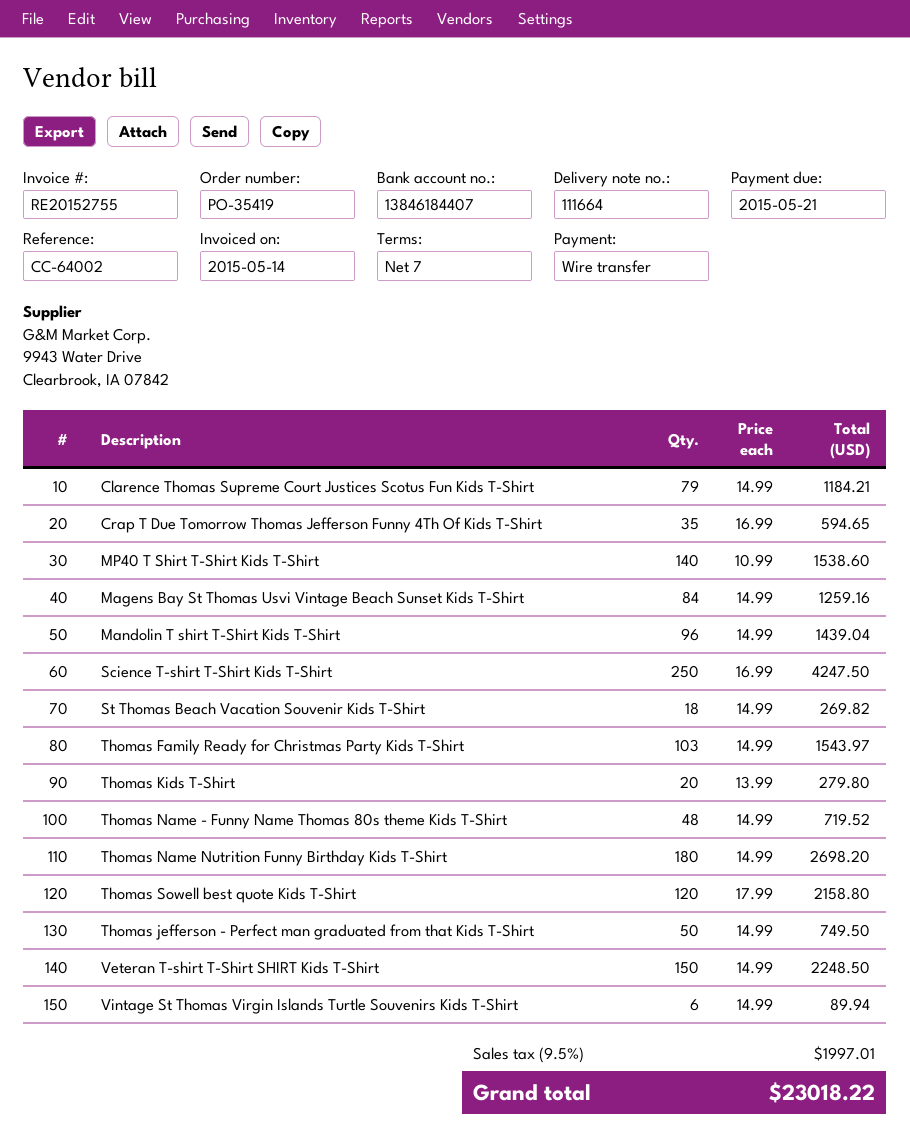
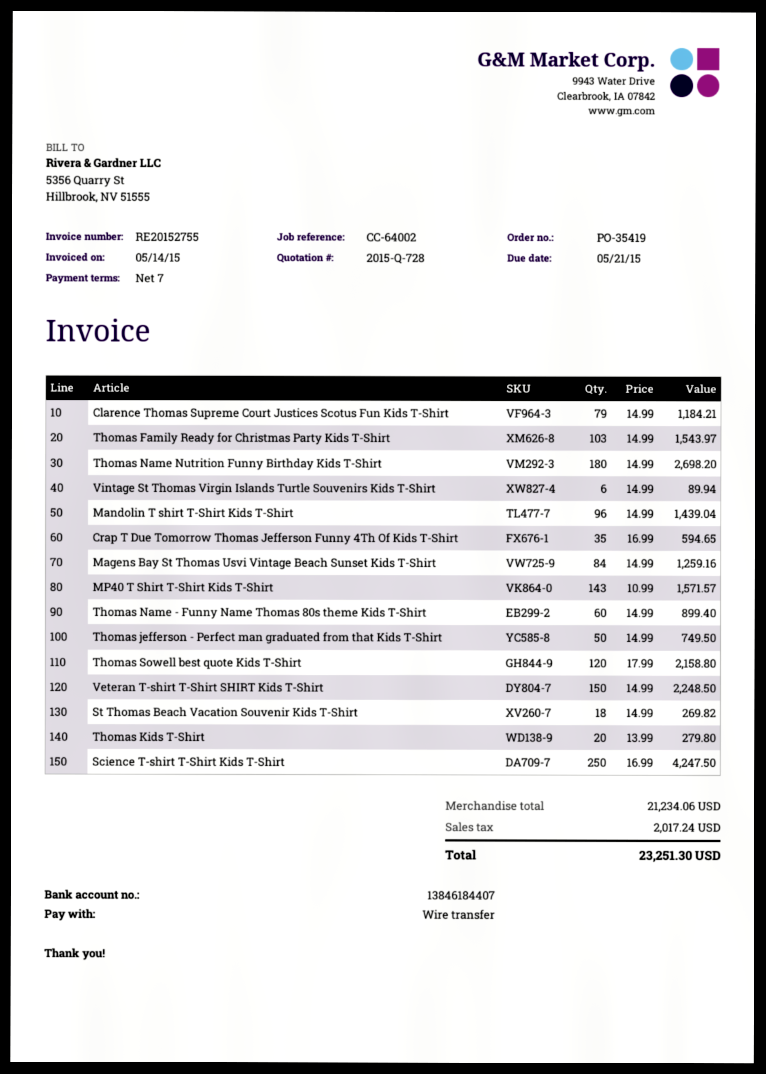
MP40 T Shirt T-Shirt Kids T-Shirt: 140 x 10.99 = 1538.60 -> 143 x 10.99 = 1571.57
Thomas Name - Funny Name Thomas 80s theme Kids T-Shirt: 48 x 14.99 = 719.52 -> 60 x 14.99 = 899.40
tax: 1997.01 -> 2017.24
total: 23018.22 -> 23251.30

